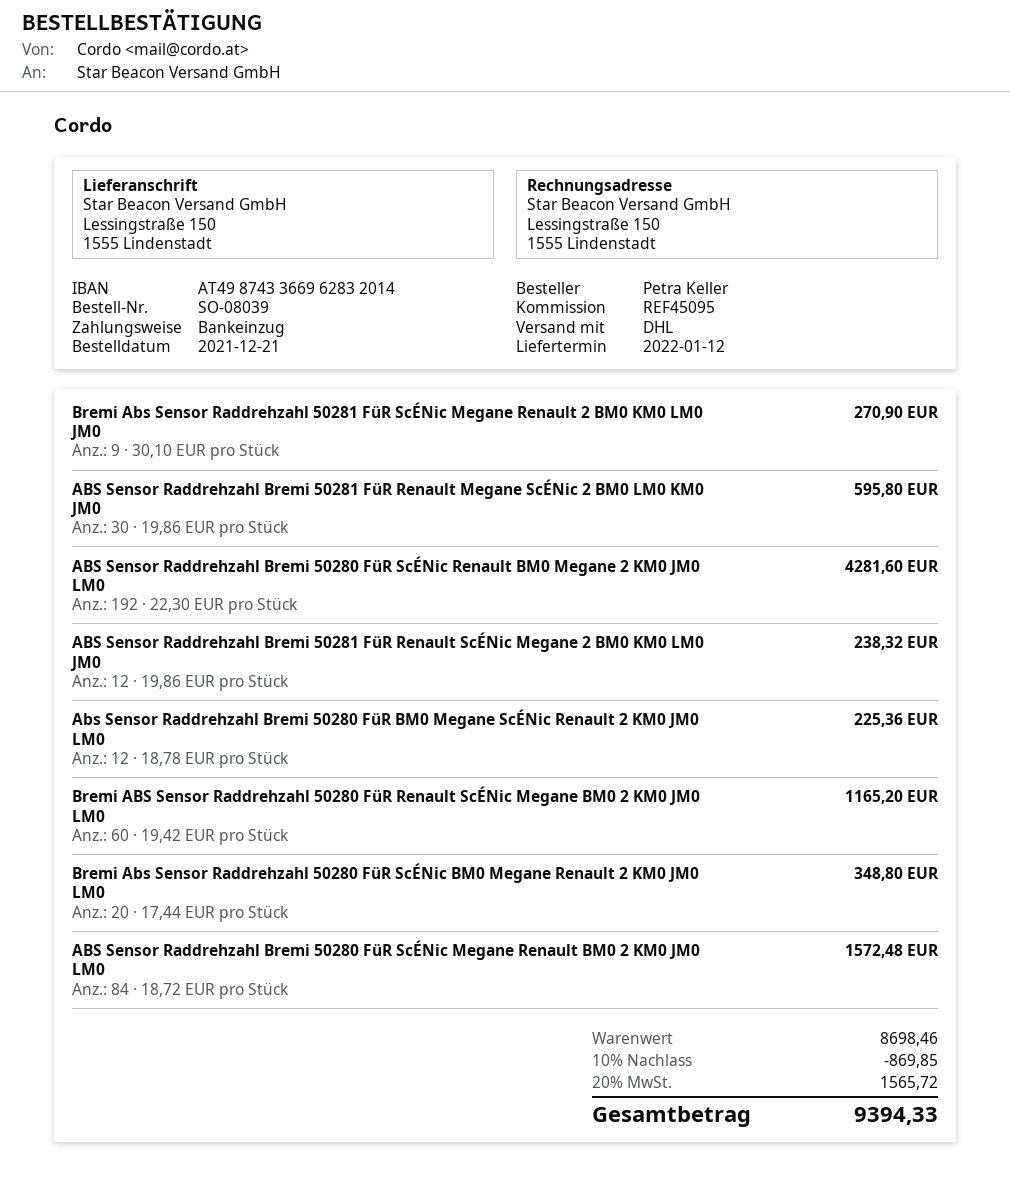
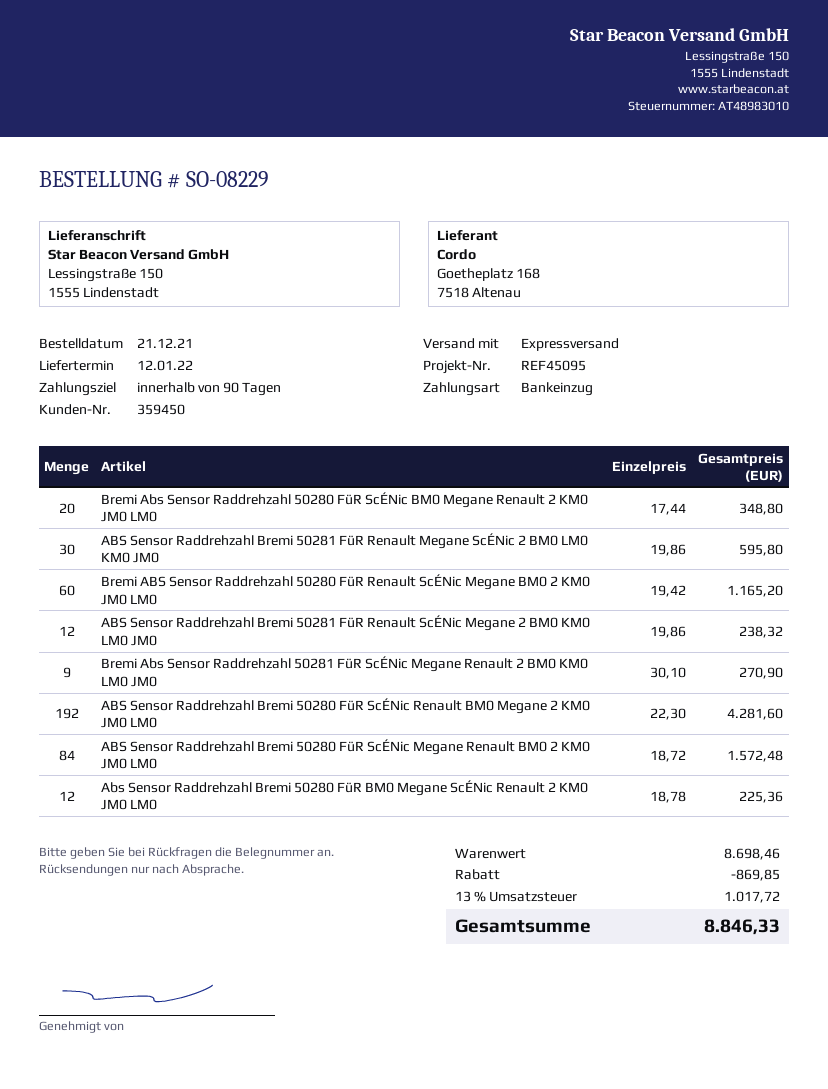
order number: SO-08039 -> SO-08229
shipping method: DHL -> express
tax: 20% = 1565.72 -> 13% = 1017.72
total: 9394.33 -> 8846.33

